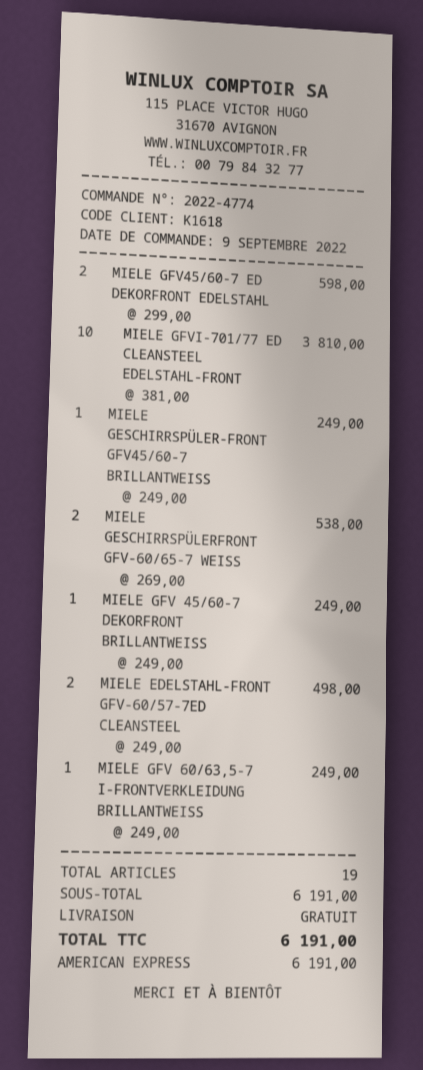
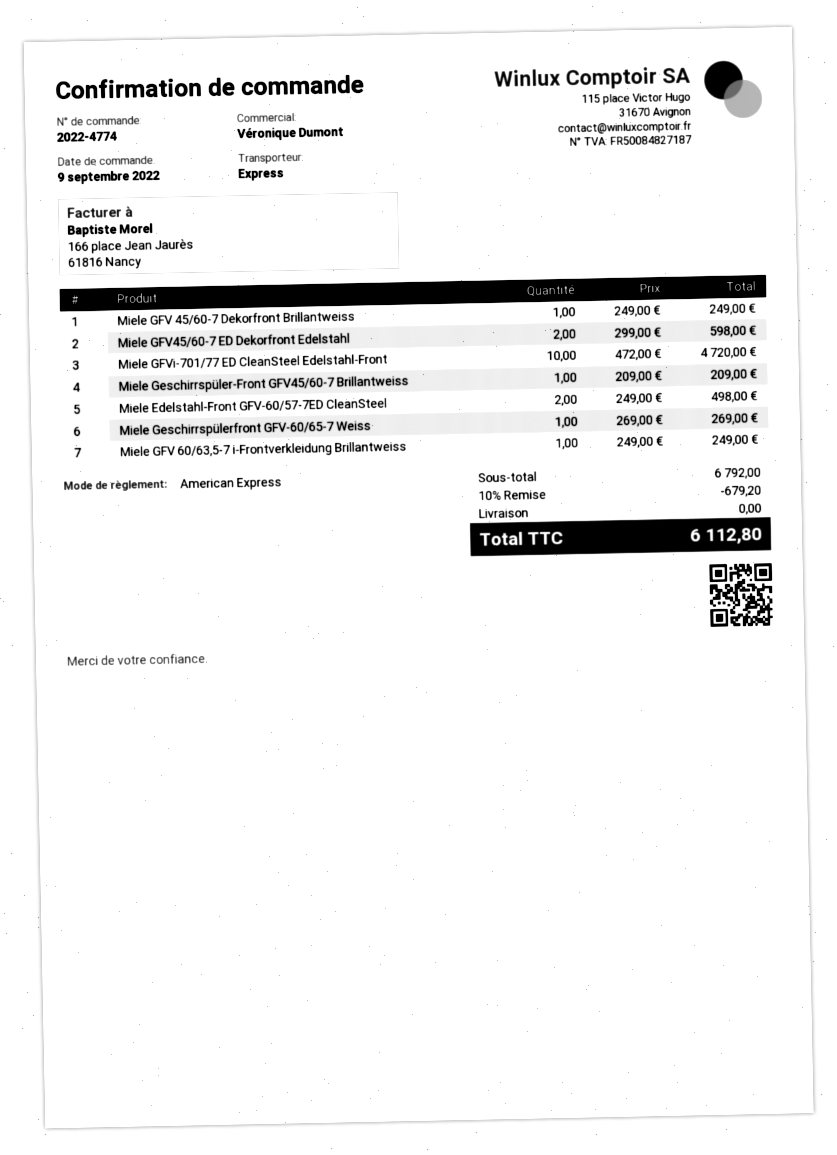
MIELE GFVI-701/77 ED CLEANSTEEL EDELSTAHL-FRONT: 10 x 381.00 = 3810.00 -> 10 x 472.00 = 4720.00
MIELE GESCHIRRSPÜLER-FRONT GFV45/60-7 BRILLANTWEISS: 1 x 249.00 = 249.00 -> 1 x 209.00 = 209.00
MIELE GESCHIRRSPÜLERFRONT GFV-60/65-7 WEISS: 2 x 269.00 = 538.00 -> 1 x 269.00 = 269.00
subtotal: 6191.00 -> 6792.00
discount: none -> 10% = 679.20
total: 6191.00 -> 6112.80

